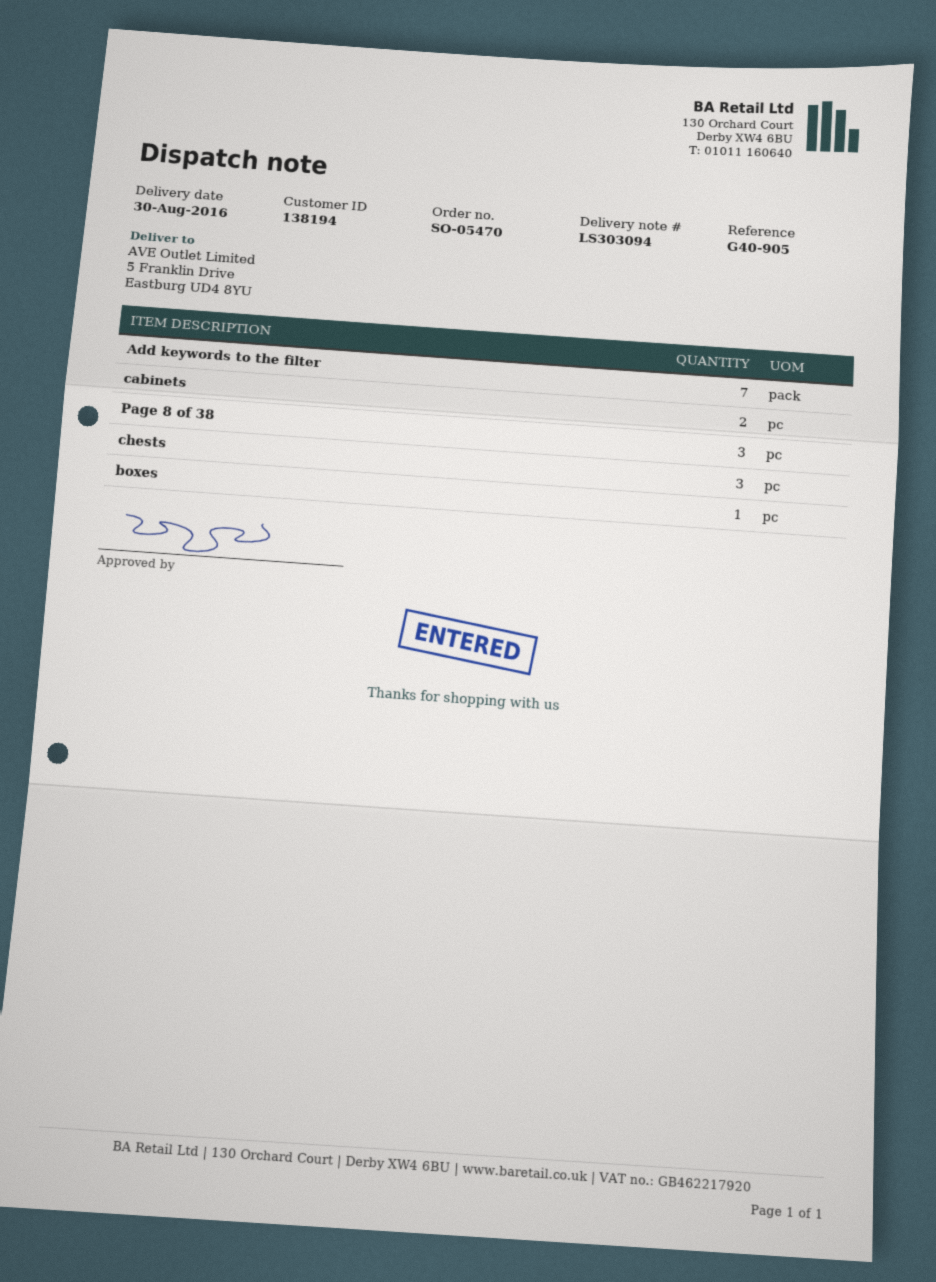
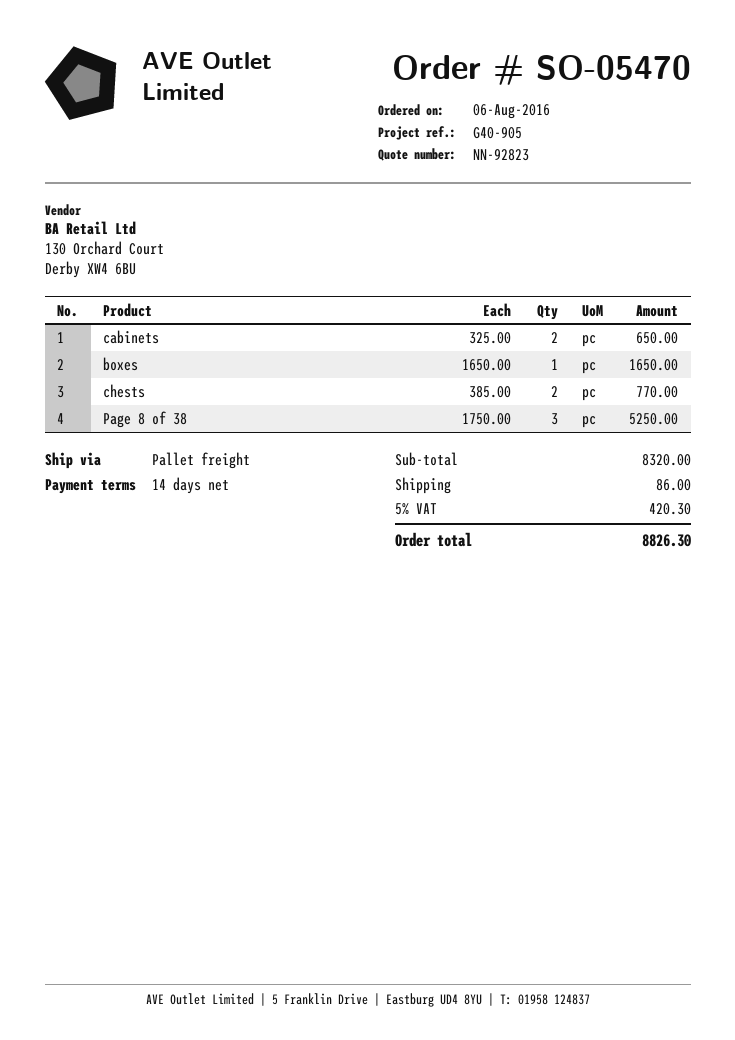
Add keywords to the filter: 7 -> none
chests: 3 -> 2

